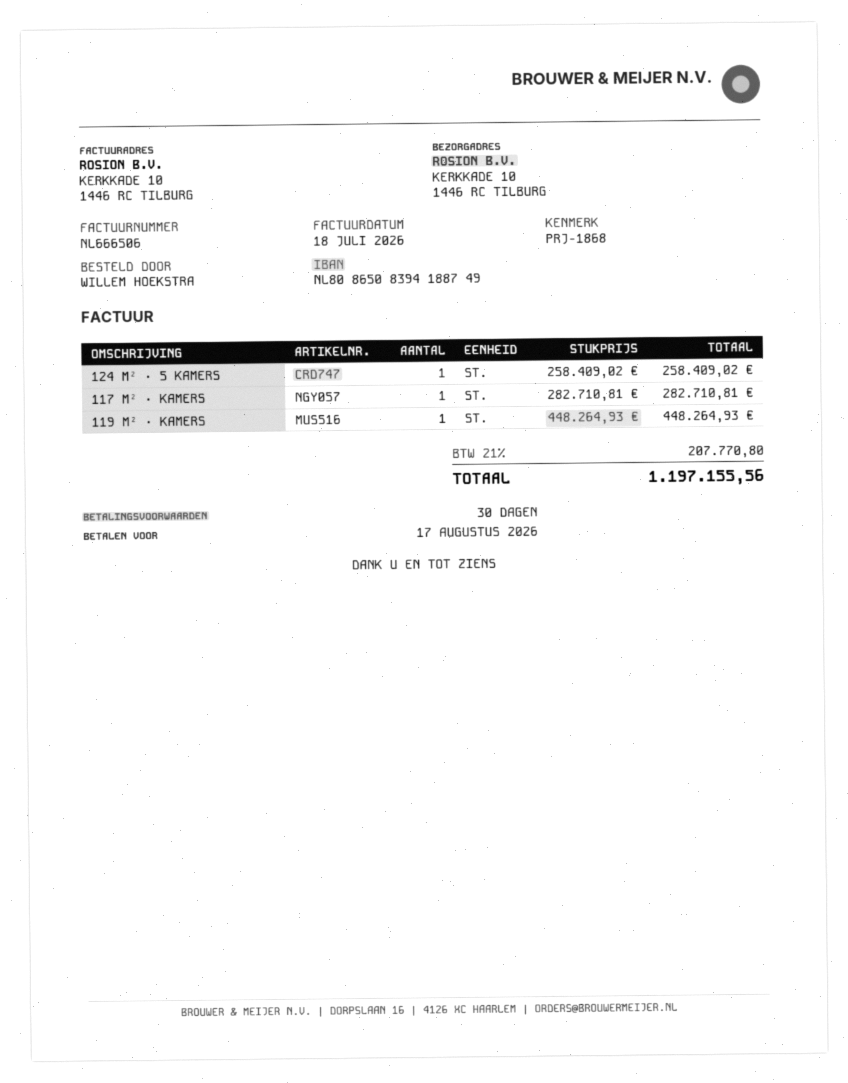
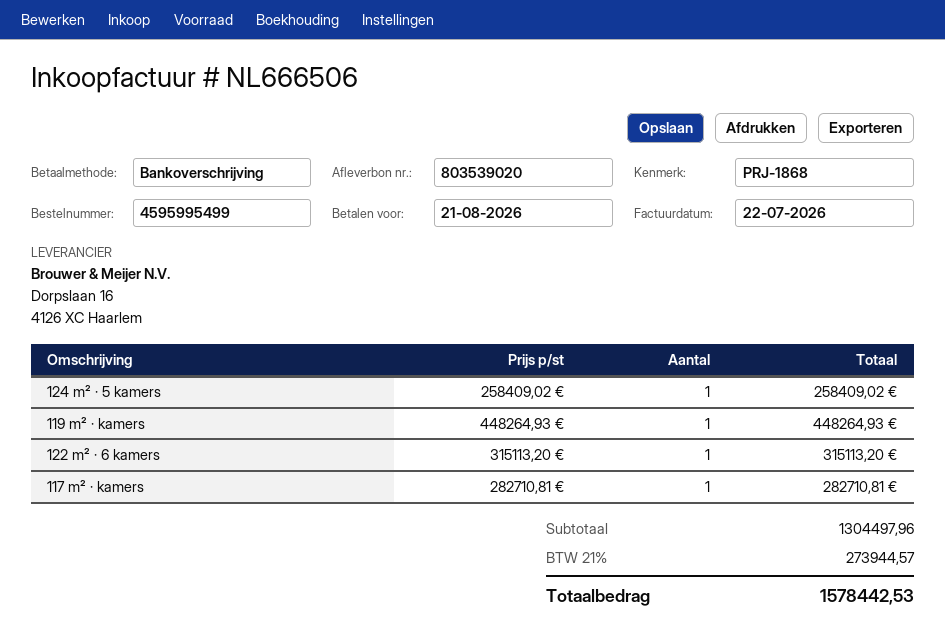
invoice date: 2026-07-18 -> 2026-07-22
due date: 2026-08-17 -> 2026-08-21
122 m² · 6 kamers: none -> 1 x 315113.20 = 315113.20
tax: 21% = 207770.80 -> 21% = 273944.57
total: 1197155.56 -> 1578442.53

